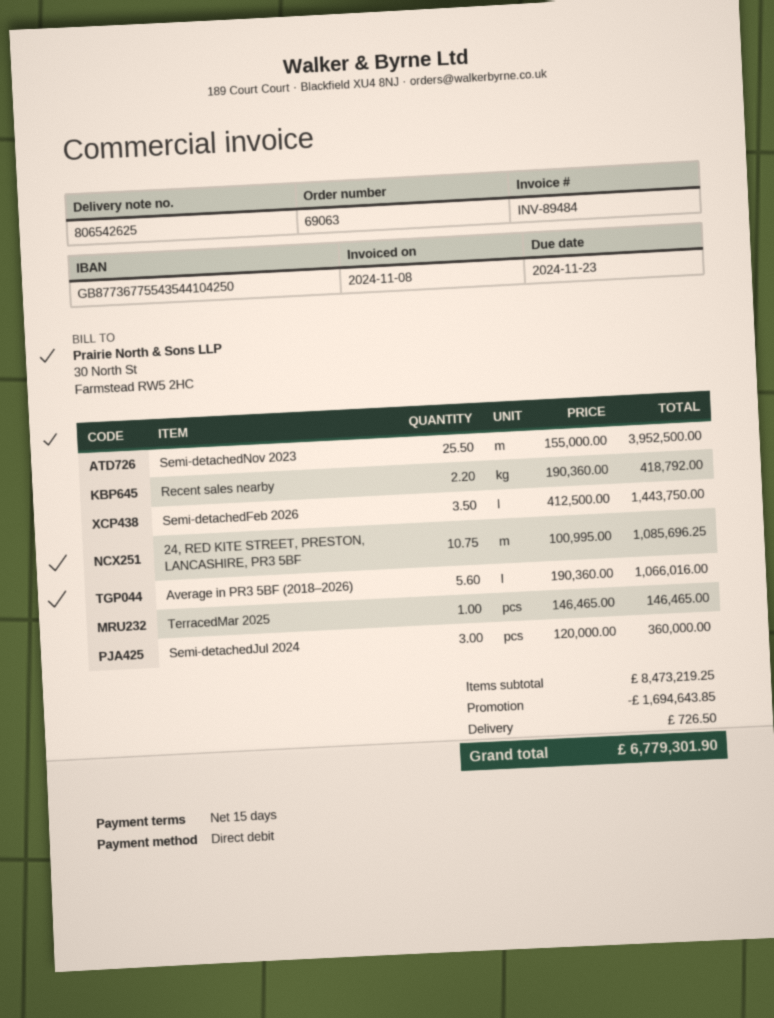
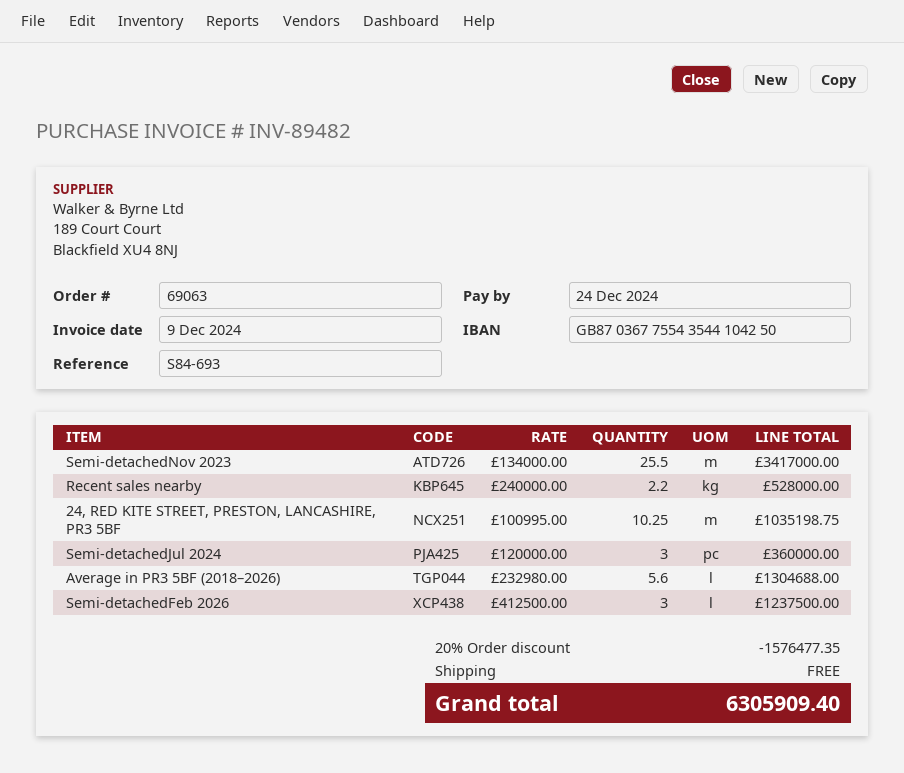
invoice number: INV-89484 -> INV-89482
invoice date: 2024-11-08 -> 2024-12-09
due date: 2024-11-23 -> 2024-12-24
bank account: GB87736775543544104250 -> GB87036775543544104250
Semi-detachedNov 2023: 25.5 x 155000.00 = 3952500.00 -> 25.5 x 134000.00 = 3417000.00
Recent sales nearby: 2.2 x 190360.00 = 418792.00 -> 2.2 x 240000.00 = 528000.00
Semi-detachedFeb 2026: 3.5 x 412500.00 = 1443750.00 -> 3 x 412500.00 = 1237500.00
24, RED KITE STREET, PRESTON, LANCASHIRE, PR3 5BF: 10.75 x 100995.00 = 1085696.25 -> 10.25 x 100995.00 = 1035198.75
Average in PR3 5BF (2018–2026): 5.6 x 190360.00 = 1066016.00 -> 5.6 x 232980.00 = 1304688.00
TerracedMar 2025: 1 x 146465.00 = 146465.00 -> none
discount: 1694643.85 -> 1576477.35
shipping: 726.50 -> 0.00
total: 6779301.90 -> 6305909.40

